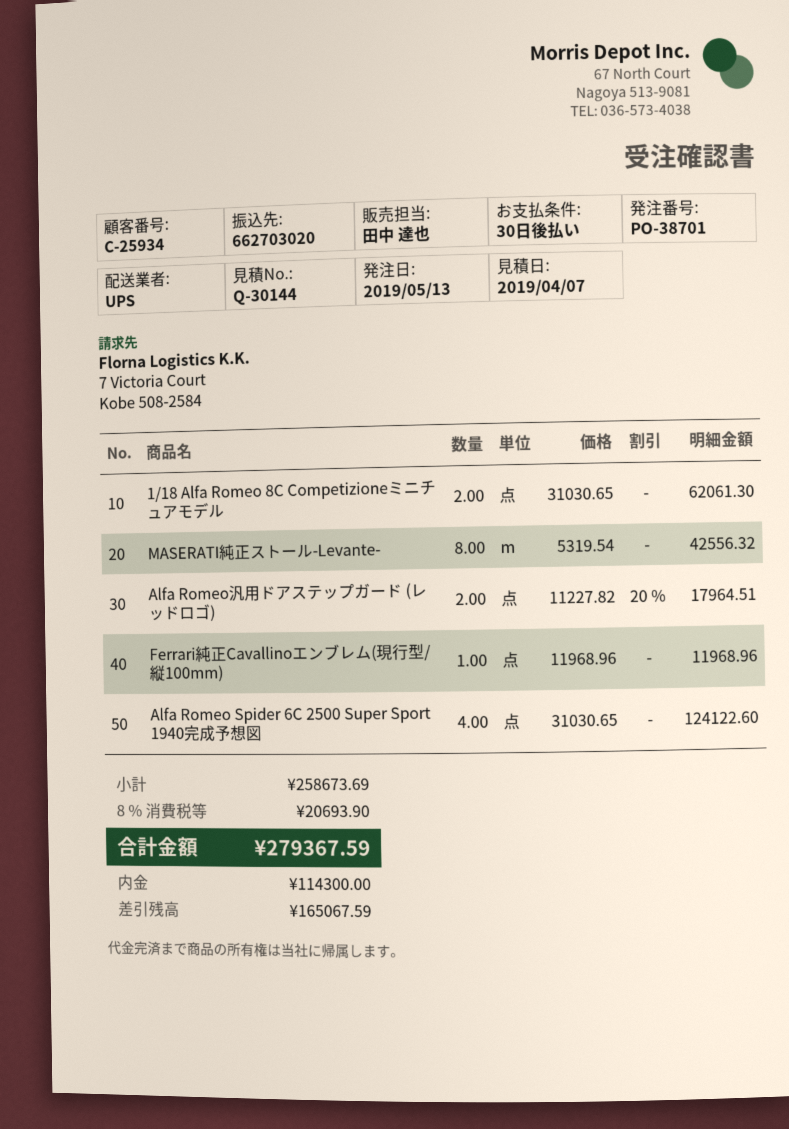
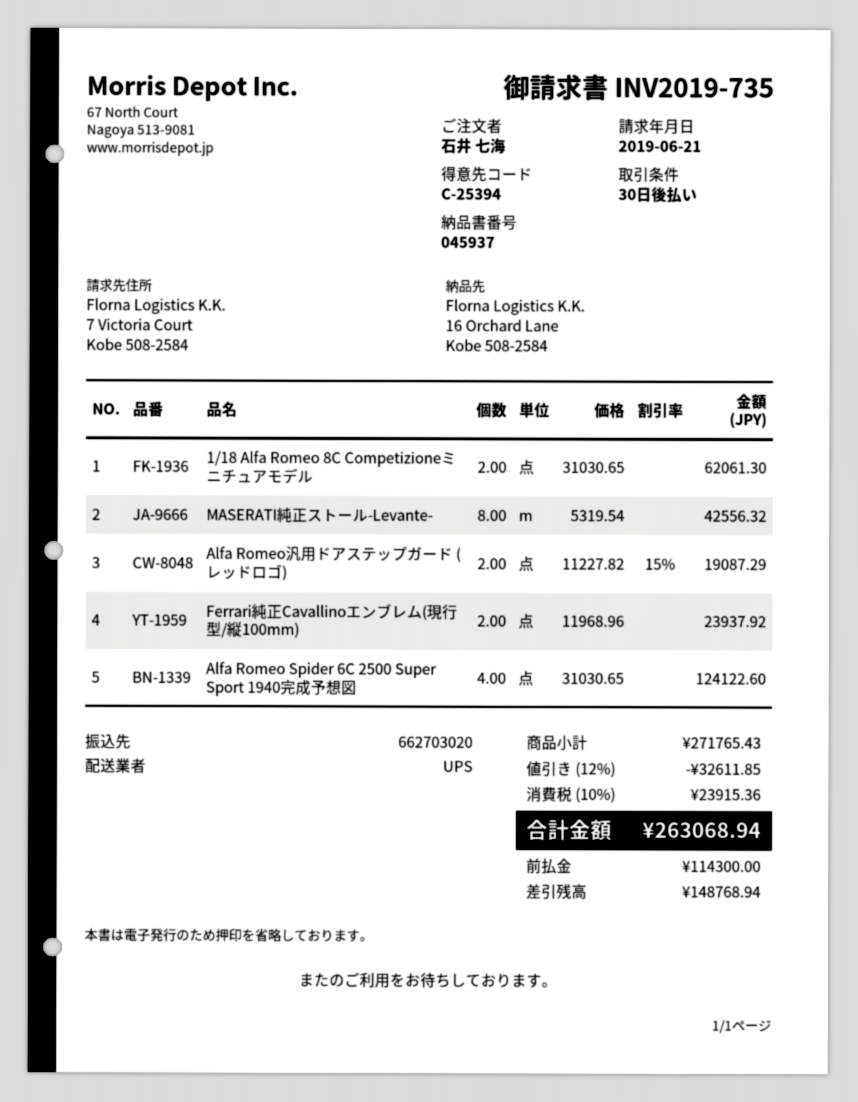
customer number: C-25934 -> C-25394
Alfa Romeo汎用ドアステップガード (レッドロゴ): 2 x 11227.82 - 20% = 17964.51 -> 2 x 11227.82 - 15% = 19087.29
Ferrari純正Cavallinoエンブレム(現行型/縦100mm): 1 x 11968.96 = 11968.96 -> 2 x 11968.96 = 23937.92
subtotal: 258673.69 -> 271765.43
discount: none -> 12% = 32611.85
tax: 8% = 20693.90 -> 10% = 23915.36
total: 279367.59 -> 263068.94
balance: 165067.59 -> 148768.94

